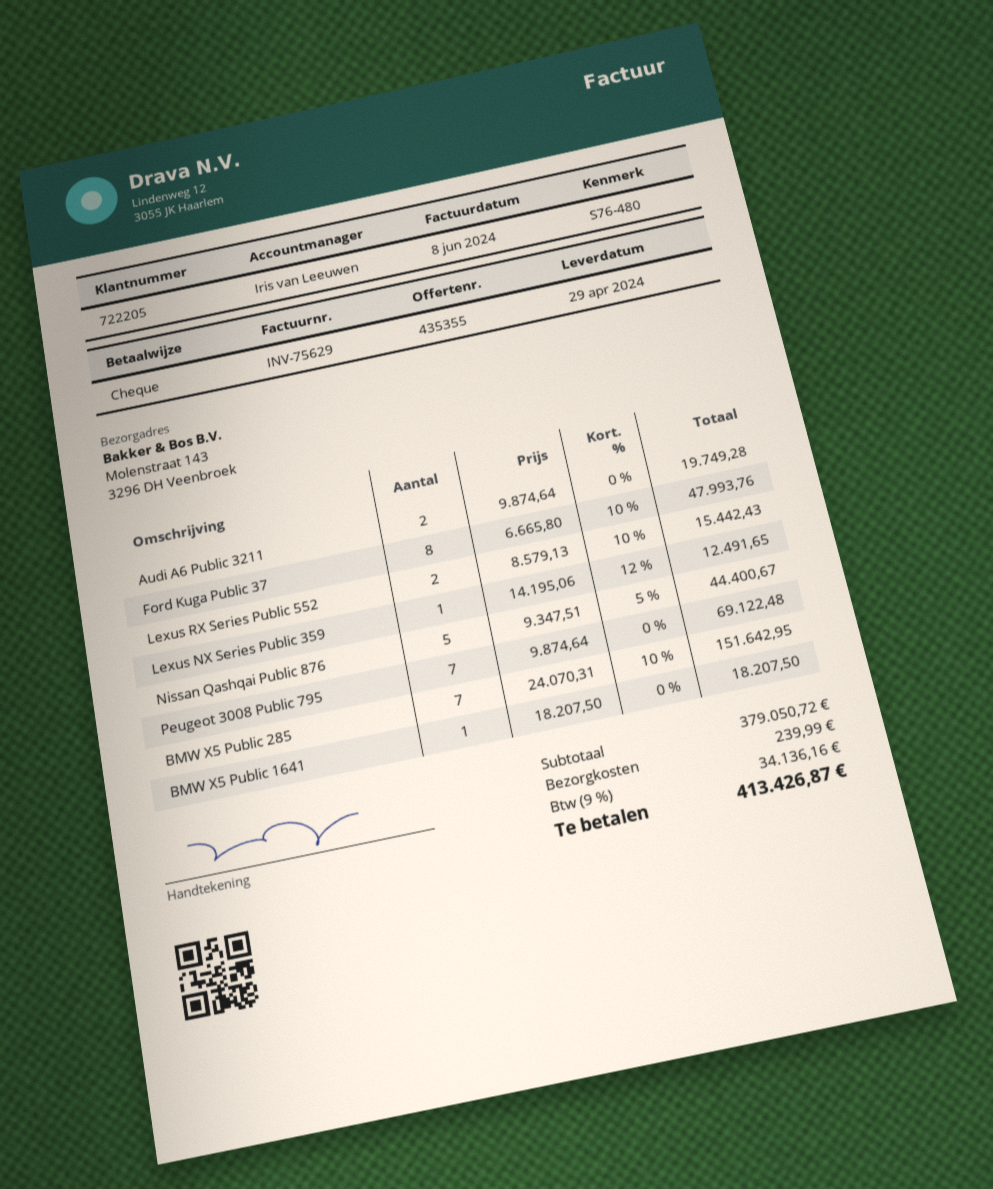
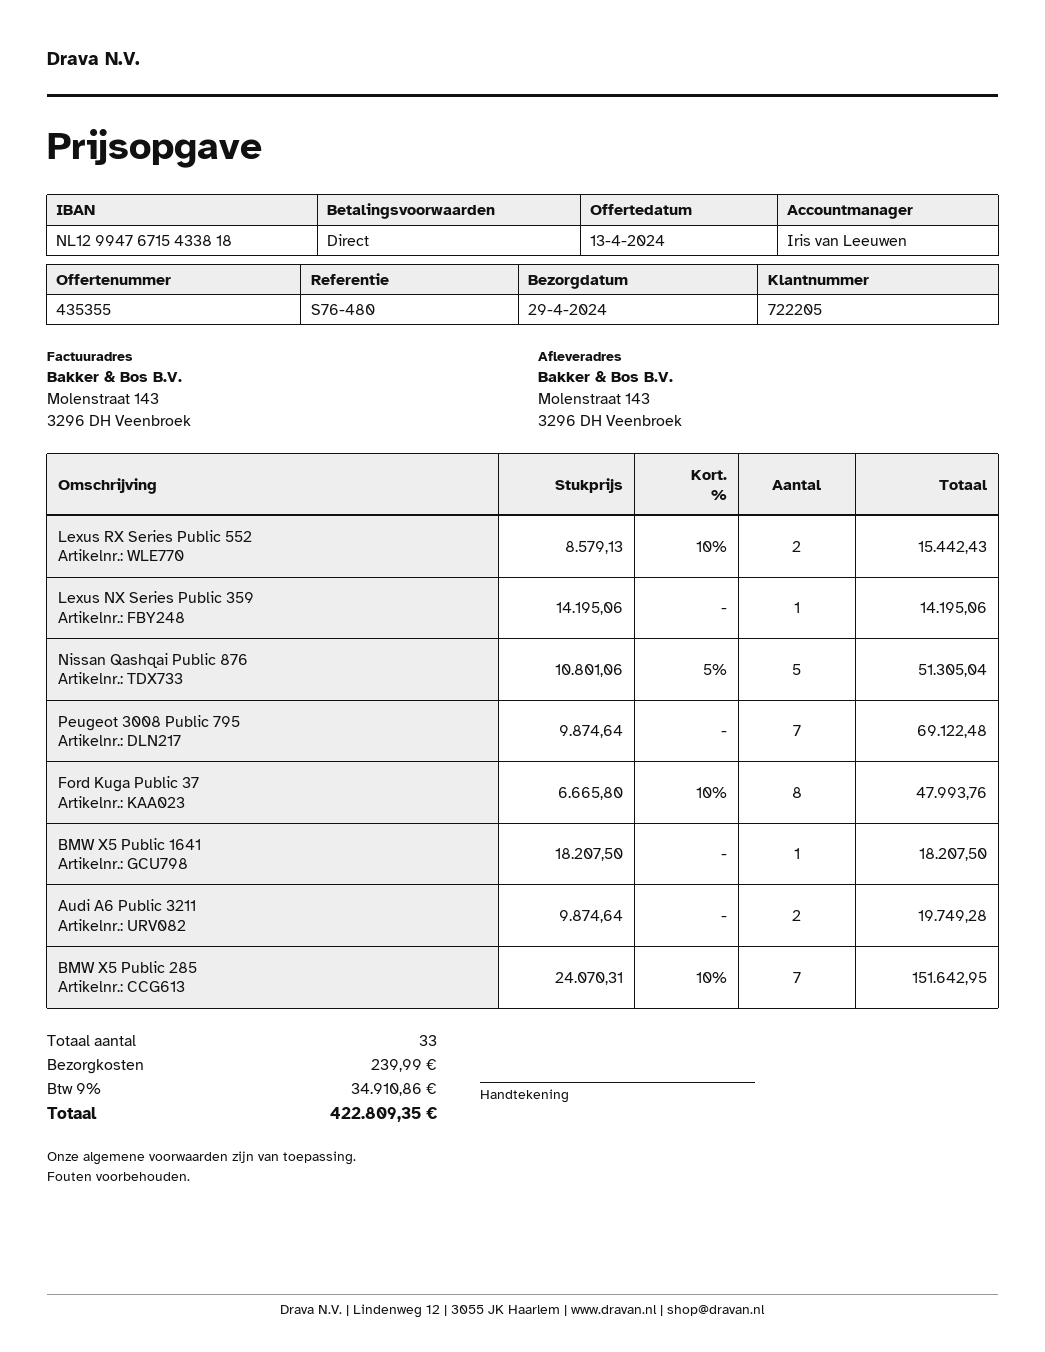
Lexus NX Series Public 359: 1 x 14195.06 - 12% = 12491.65 -> 1 x 14195.06 = 14195.06
Nissan Qashqai Public 876: 5 x 9347.51 - 5% = 44400.67 -> 5 x 10801.06 - 5% = 51305.04
tax: 9% = 34136.16 -> 9% = 34910.86
total: 413426.87 -> 422809.35

